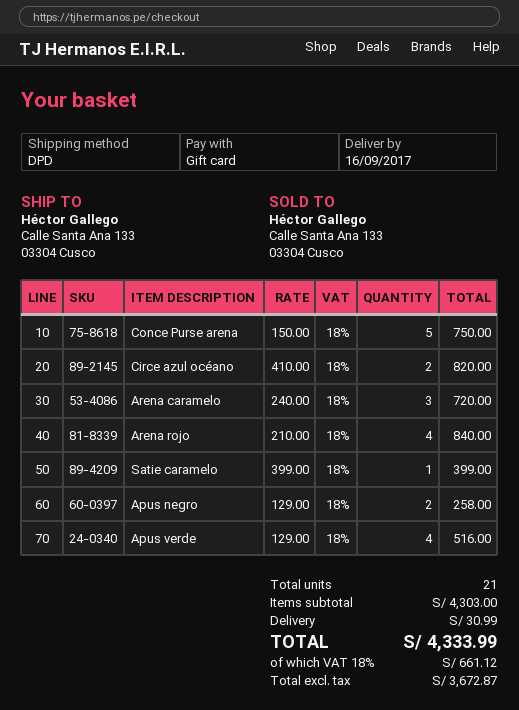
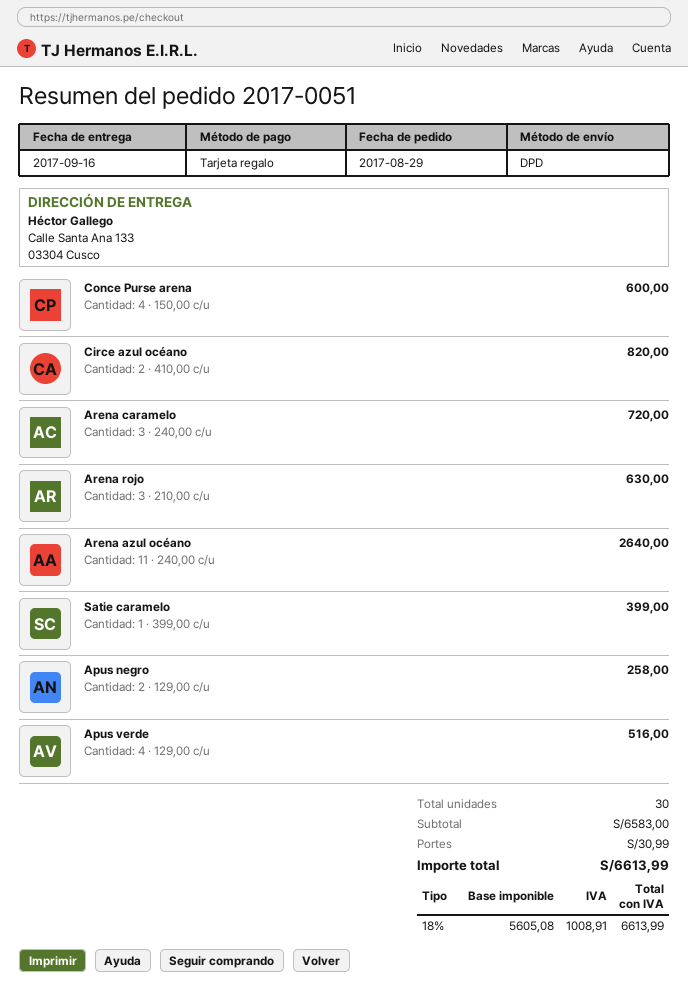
Conce Purse arena: 5 x 150.00 = 750.00 -> 4 x 150.00 = 600.00
Arena rojo: 4 x 210.00 = 840.00 -> 3 x 210.00 = 630.00
Arena azul océano: none -> 11 x 240.00 = 2640.00
total quantity: 21 -> 30
subtotal: 4303.00 -> 6583.00
net: 3672.87 -> 5605.08
tax: 18% = 661.12 -> 18% = 1008.91
total: 4333.99 -> 6613.99

